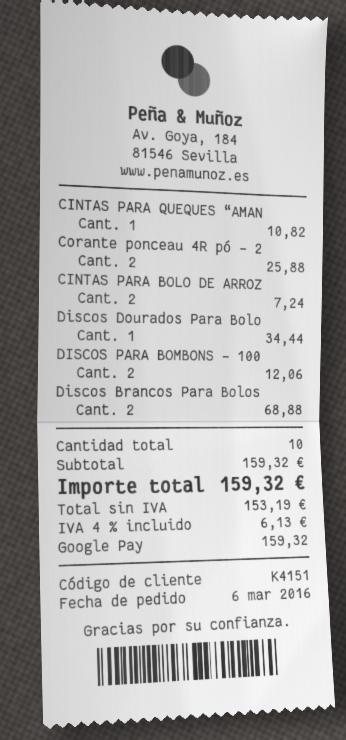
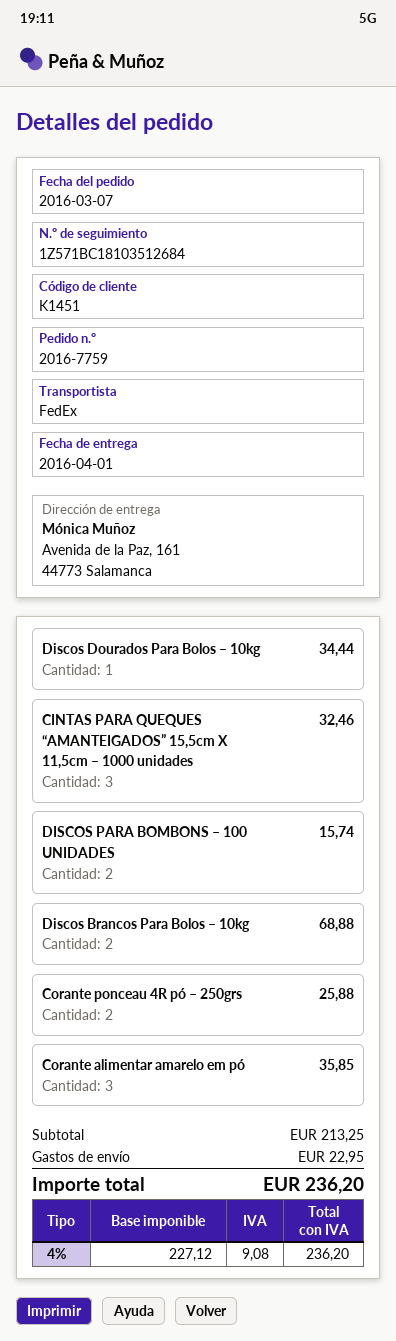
order date: 2016-03-06 -> 2016-03-07
customer number: K4151 -> K1451
CINTAS PARA QUEQUES “AMAN: 1 for 10.82 -> 3 for 32.46
CINTAS PARA BOLO DE ARROZ: 2 for 7.24 -> none
DISCOS PARA BOMBONS – 100: 2 for 12.06 -> 2 for 15.74
Corante alimentar amarelo em pó: none -> 3 for 35.85
subtotal: 159.32 -> 213.25
shipping: none -> 22.95
net: 153.19 -> 227.12
tax: 4% = 6.13 -> 4% = 9.08
total: 159.32 -> 236.20

